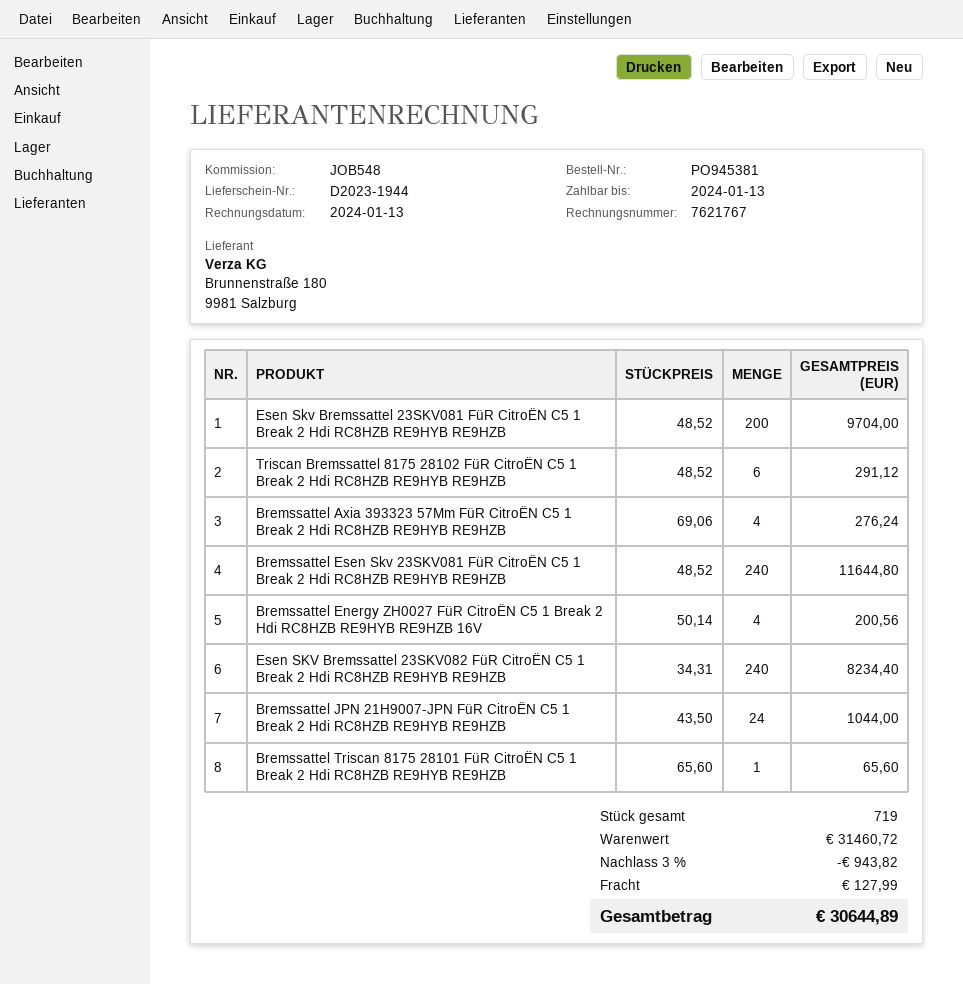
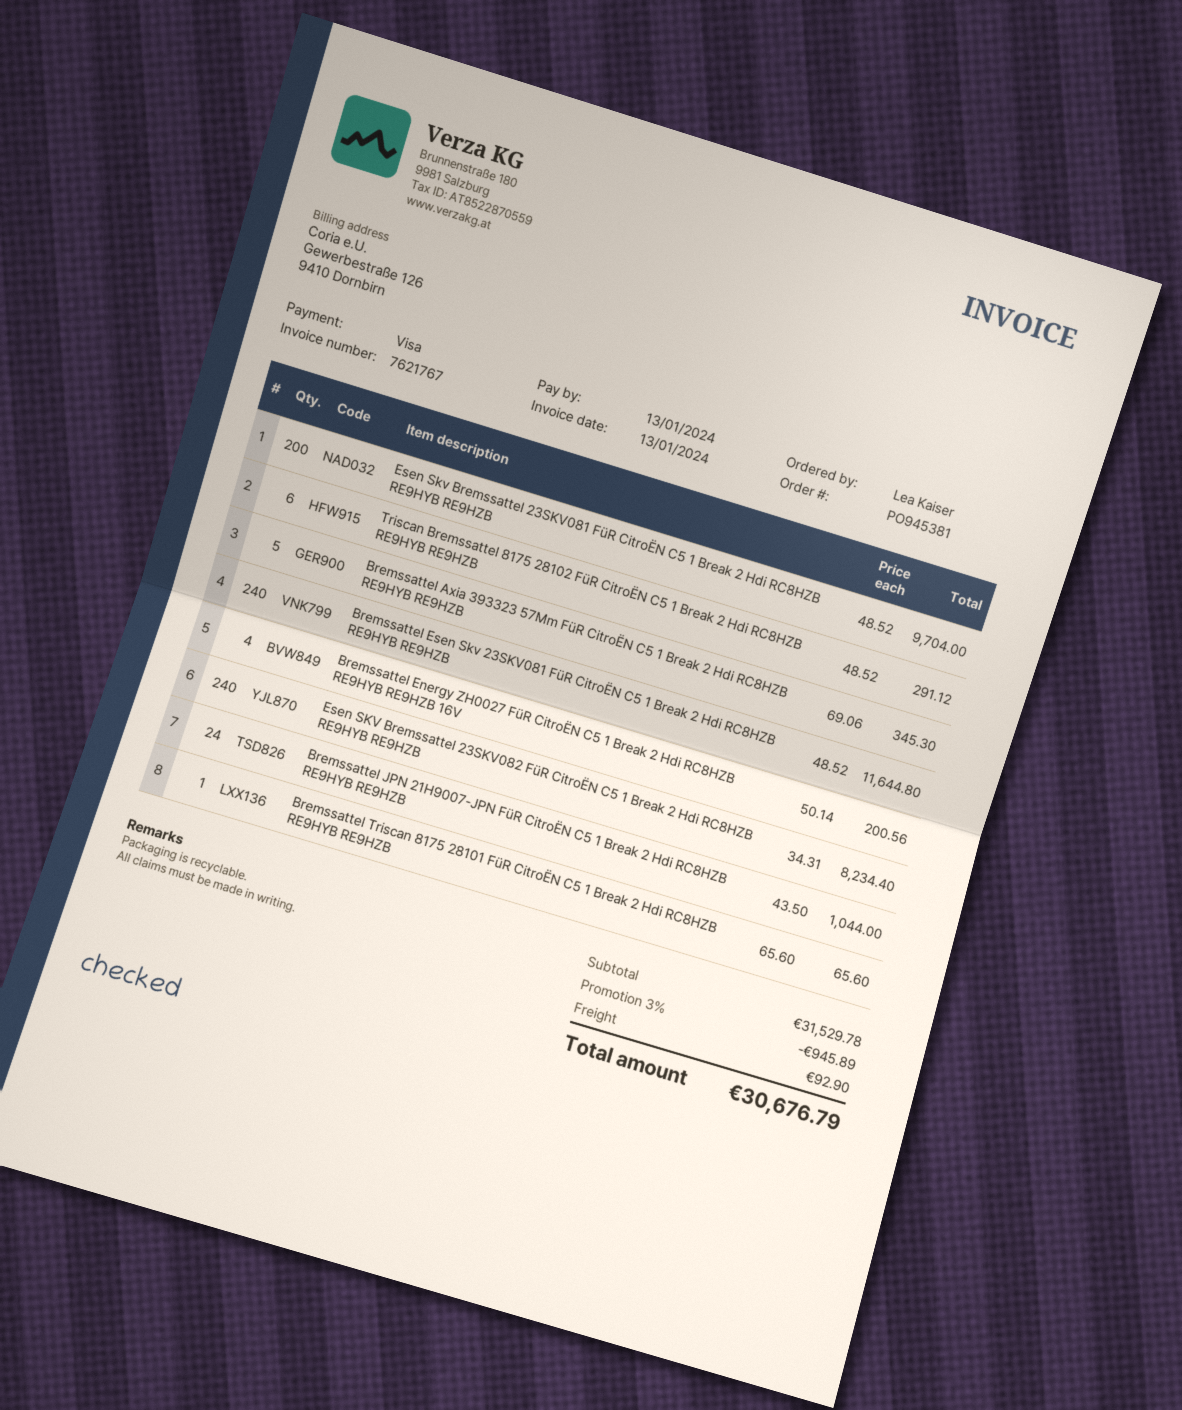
Bremssattel Axia 393323 57Mm FüR CitroËN C5 1 Break 2 Hdi RC8HZB RE9HYB RE9HZB: 4 x 69.06 = 276.24 -> 5 x 69.06 = 345.30
subtotal: 31460.72 -> 31529.78
discount: 3% = 943.82 -> 3% = 945.89
shipping: 127.99 -> 92.90
total: 30644.89 -> 30676.79

